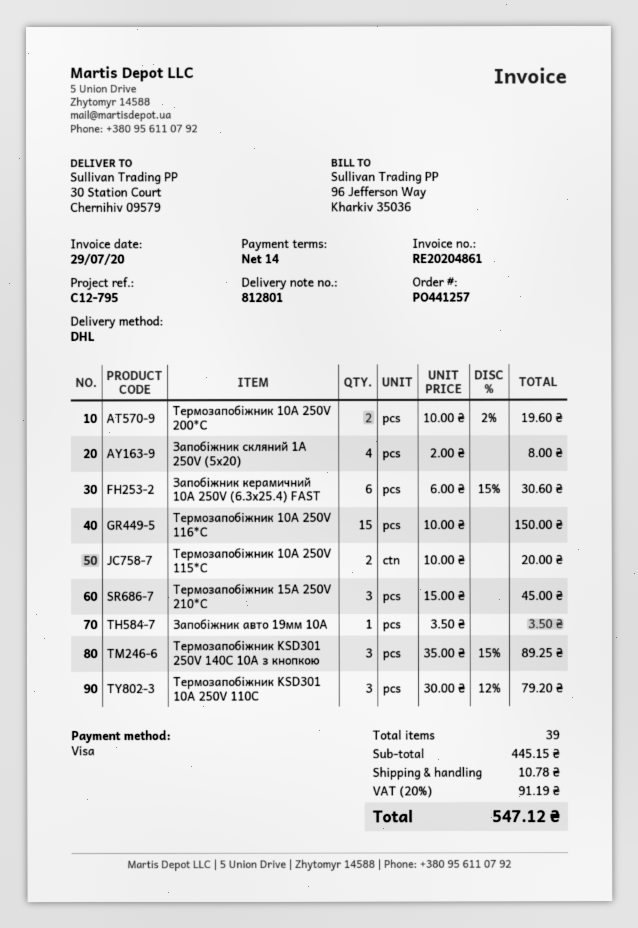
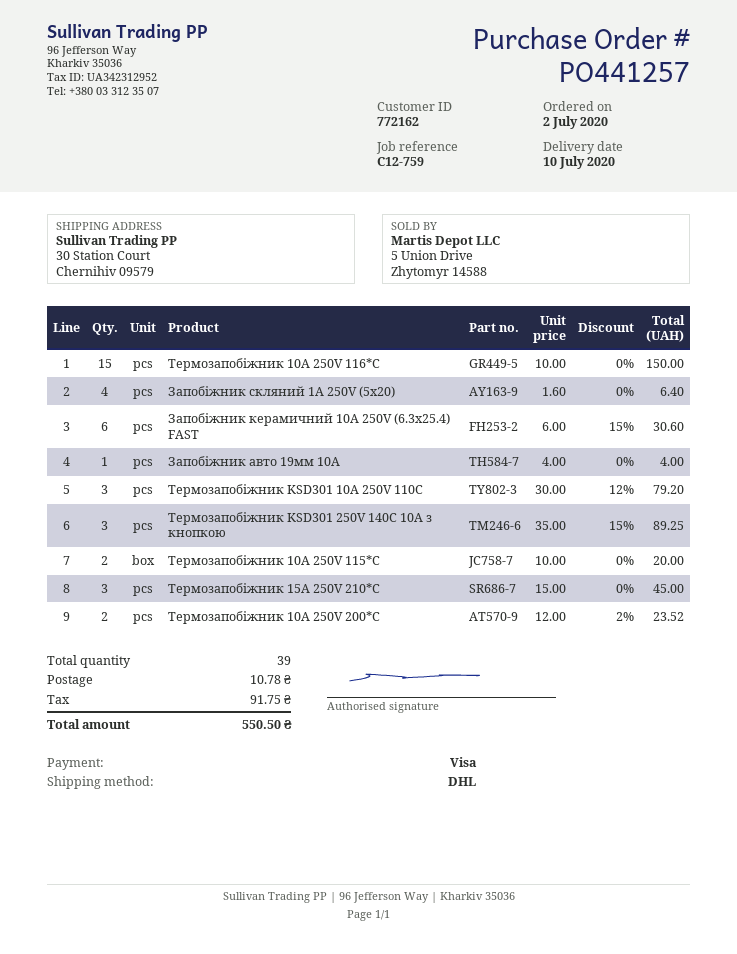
reference: C12-795 -> C12-759
Термозапобіжник 10A 250V 200*С: 2 x 10.00 - 2% = 19.60 -> 2 x 12.00 - 2% = 23.52
Запобіжник скляний 1A 250V (5x20): 4 x 2.00 = 8.00 -> 4 x 1.60 = 6.40
Запобіжник авто 19мм 10А: 1 x 3.50 = 3.50 -> 1 x 4.00 = 4.00
tax: 91.19 -> 91.75
total: 547.12 -> 550.50

